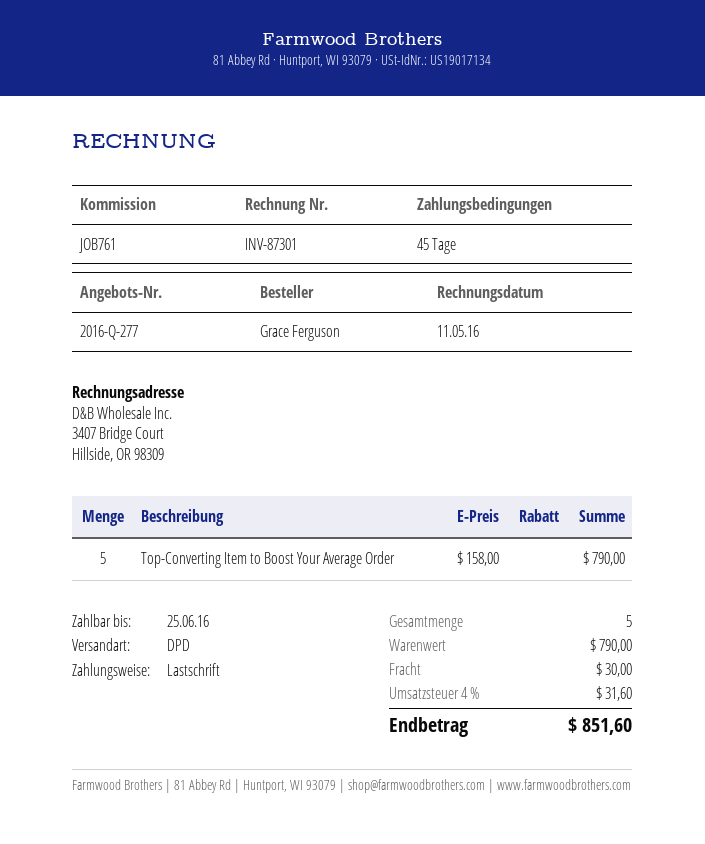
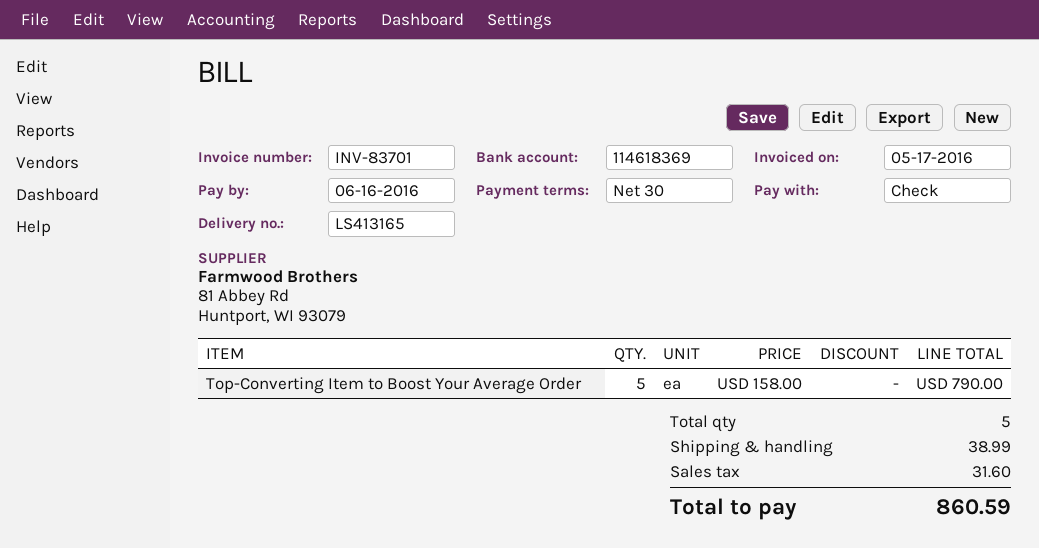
invoice number: INV-87301 -> INV-83701
invoice date: 2016-05-11 -> 2016-05-17
payment terms: 45 days -> 30 days
due date: 2016-06-25 -> 2016-06-16
payment method: direct debit -> cheque
shipping: 30.00 -> 38.99
total: 851.60 -> 860.59

